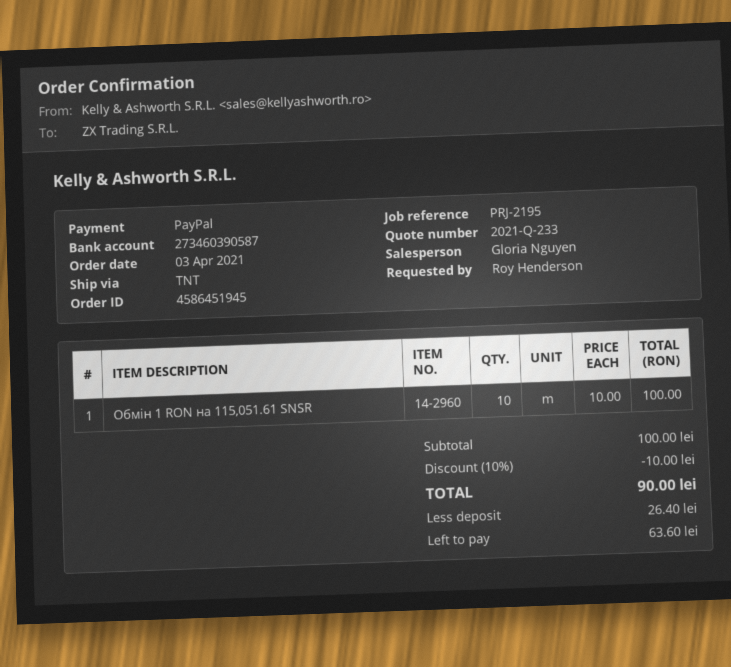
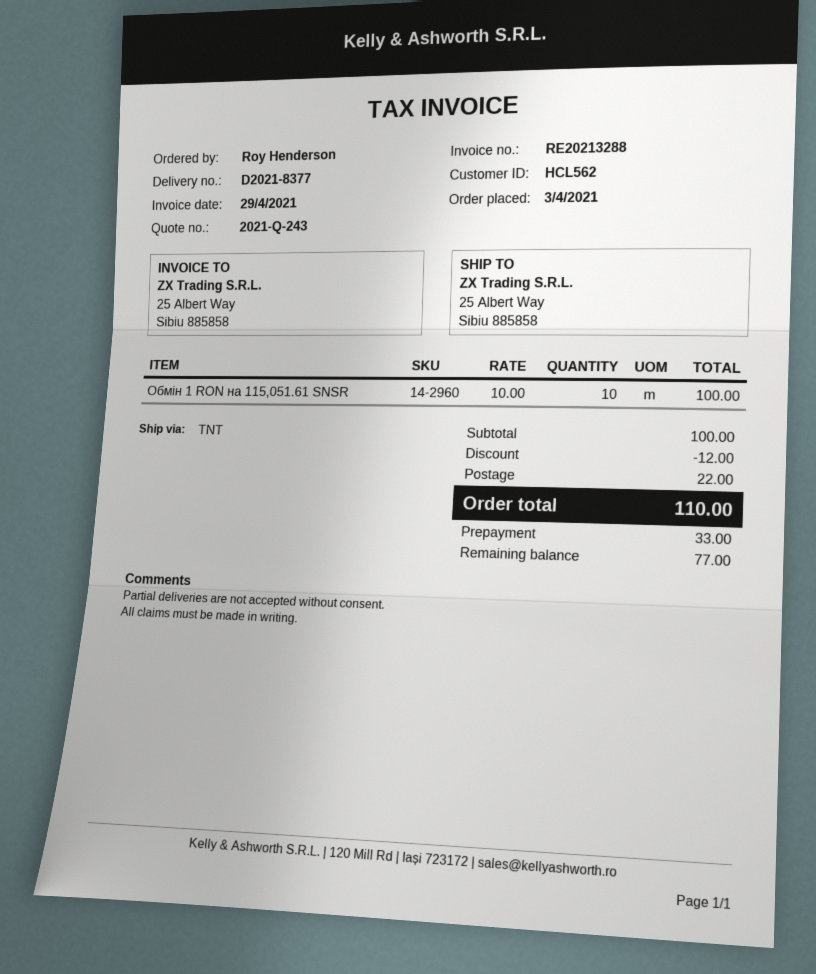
quote number: 2021-Q-233 -> 2021-Q-243
discount: 10.00 -> 12.00
shipping: none -> 22.00
total: 90.00 -> 110.00
deposit: 26.40 -> 33.00
balance: 63.60 -> 77.00

